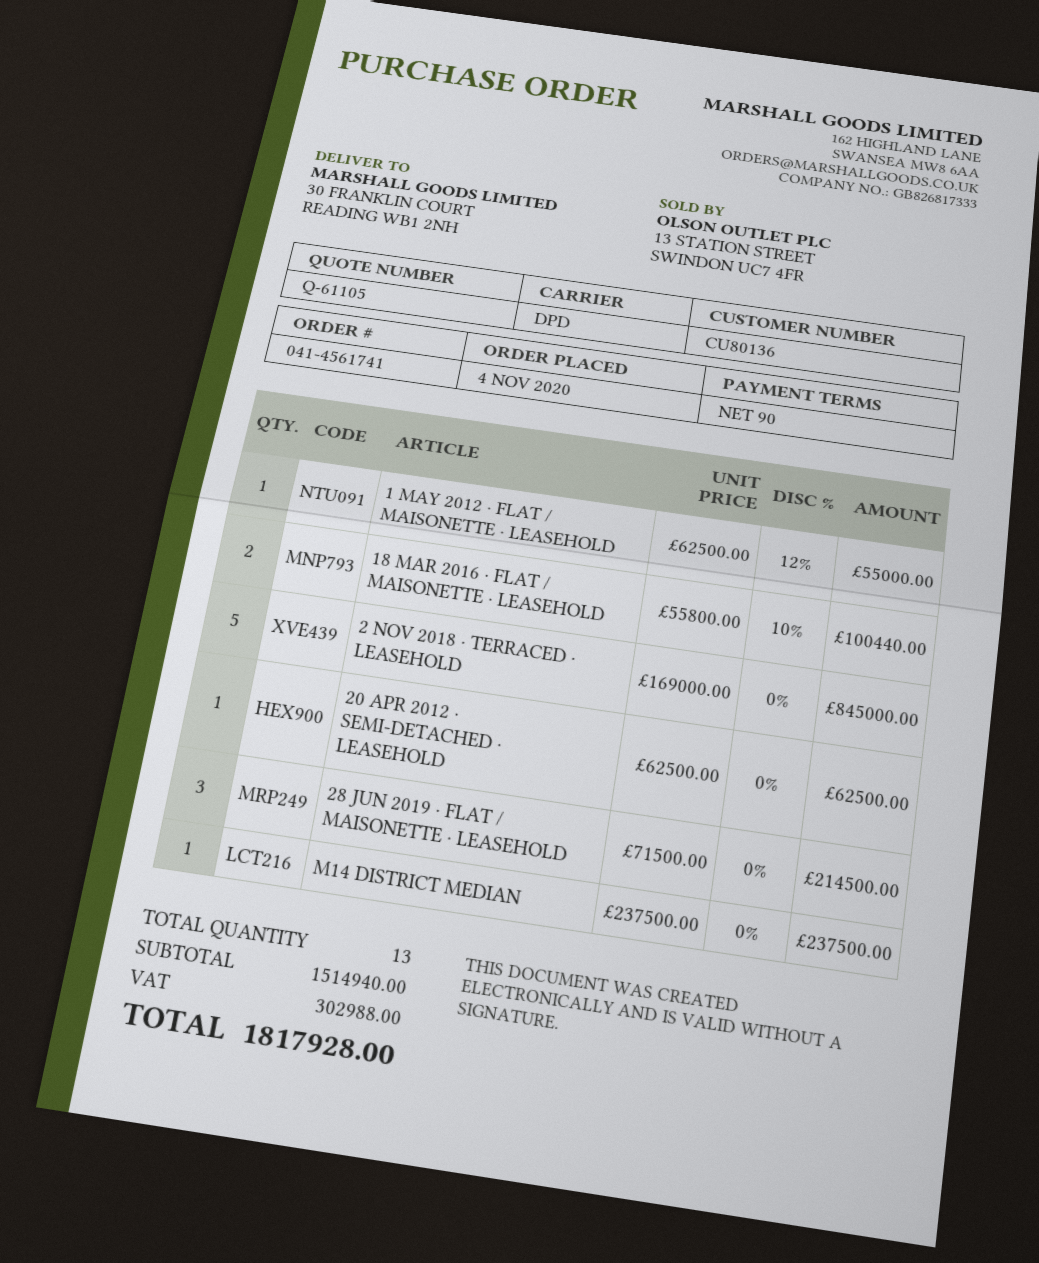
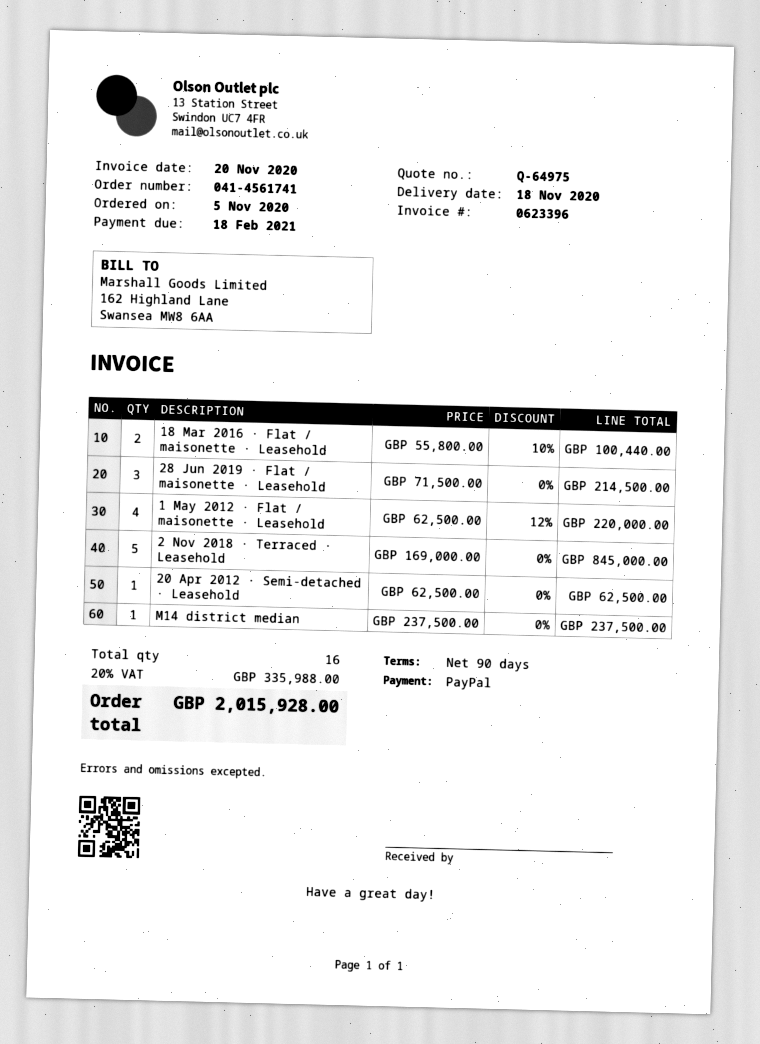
quote number: Q-61105 -> Q-64975
order date: 2020-11-04 -> 2020-11-05
1 MAY 2012 · FLAT / MAISONETTE · LEASEHOLD: 1 x 62500.00 - 12% = 55000.00 -> 4 x 62500.00 - 12% = 220000.00
total quantity: 13 -> 16
tax: 302988.00 -> 335988.00
total: 1817928.00 -> 2015928.00

